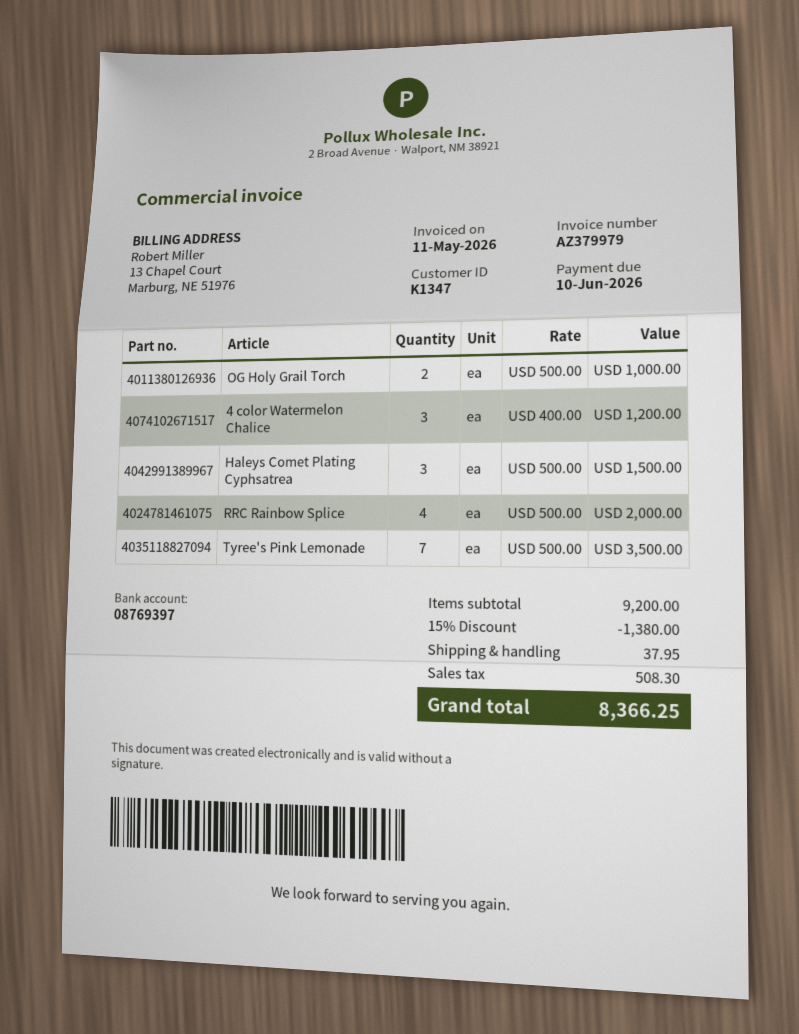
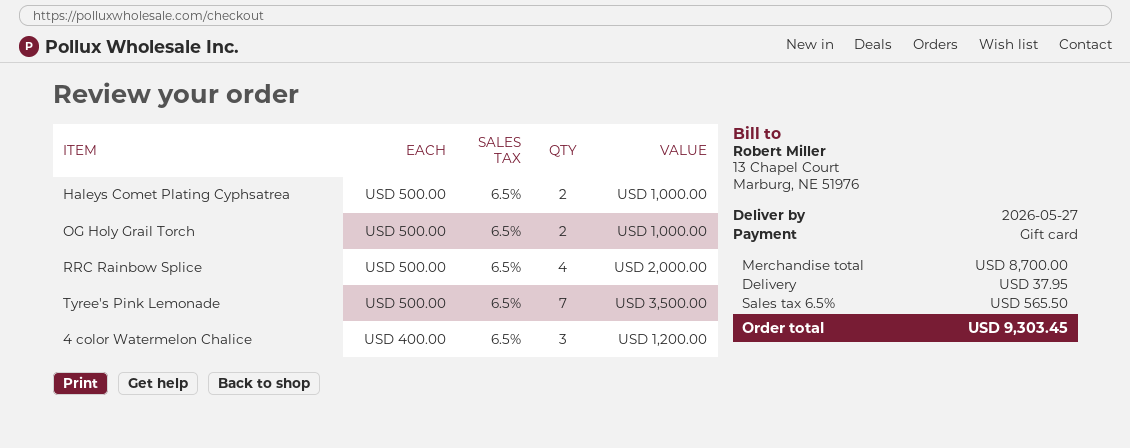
Haleys Comet Plating Cyphsatrea: 3 x 500.00 = 1500.00 -> 2 x 500.00 = 1000.00
subtotal: 9200.00 -> 8700.00
discount: 15% = 1380.00 -> none
tax: 508.30 -> 565.50
total: 8366.25 -> 9303.45

